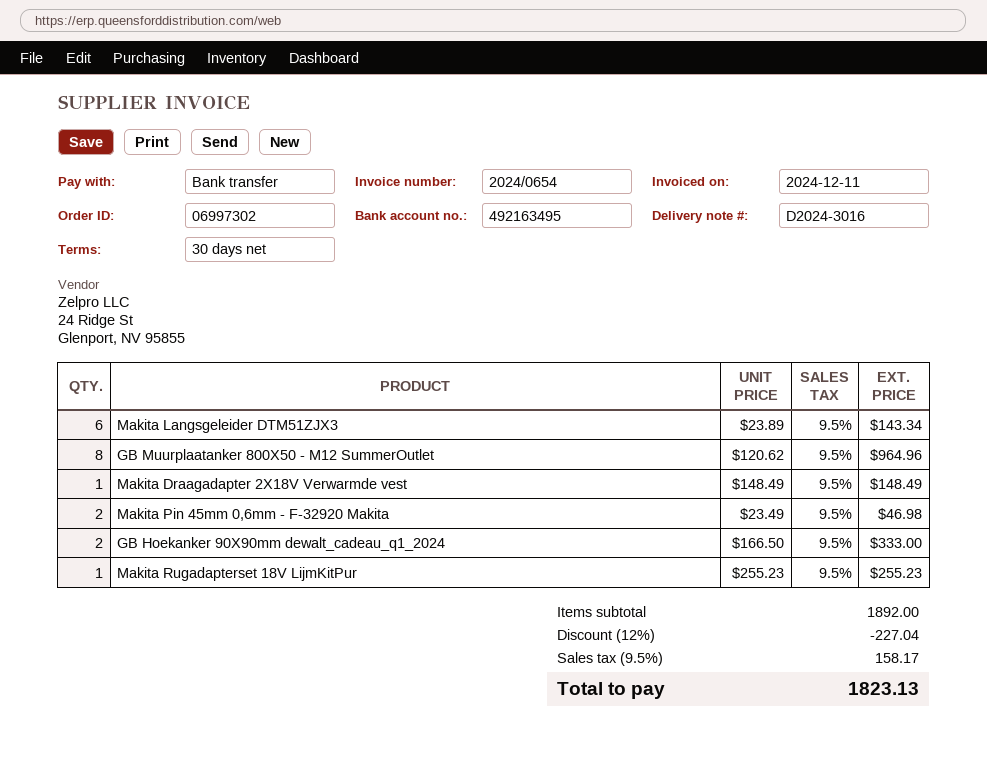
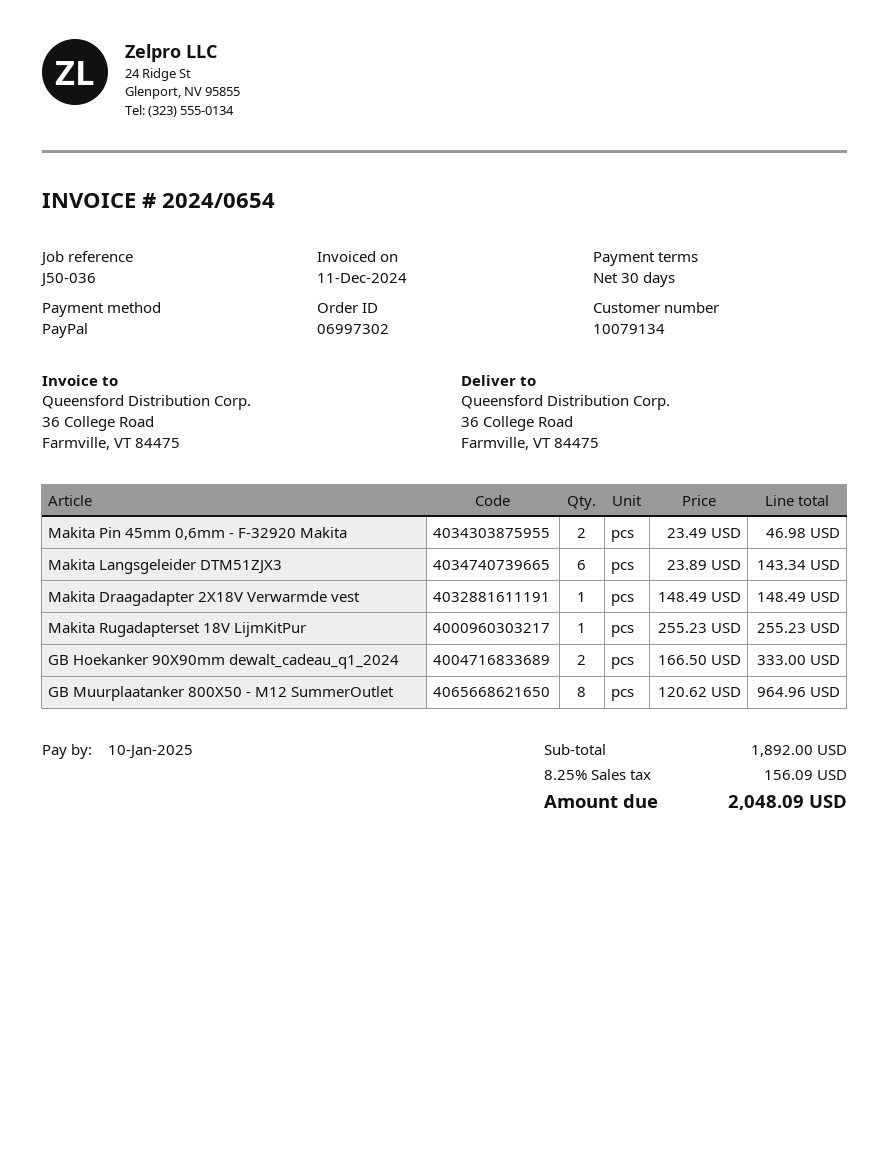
payment method: bank transfer -> PayPal
discount: 12% = 227.04 -> none
tax: 9.5% = 158.17 -> 8.25% = 156.09
total: 1823.13 -> 2048.09

